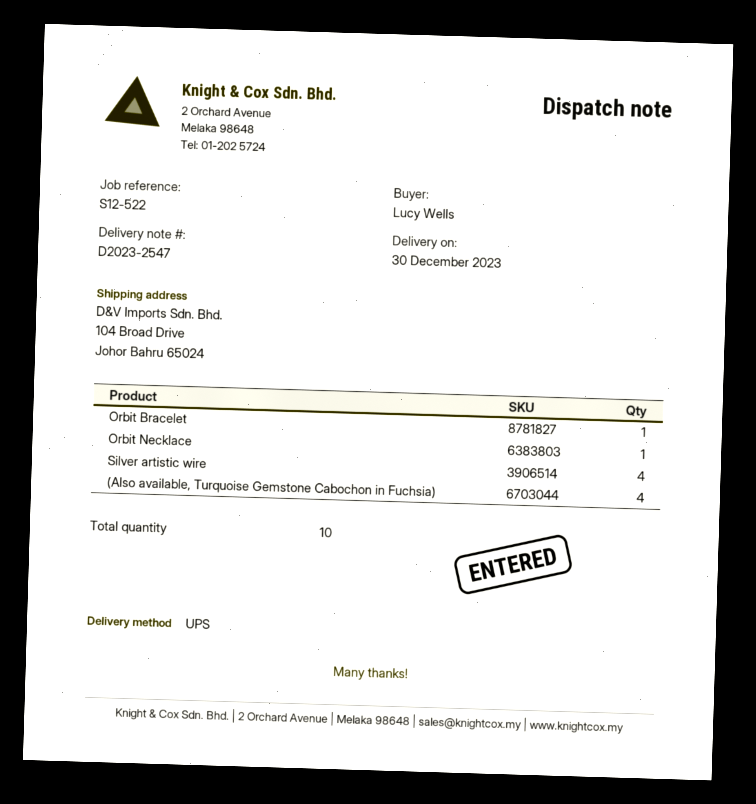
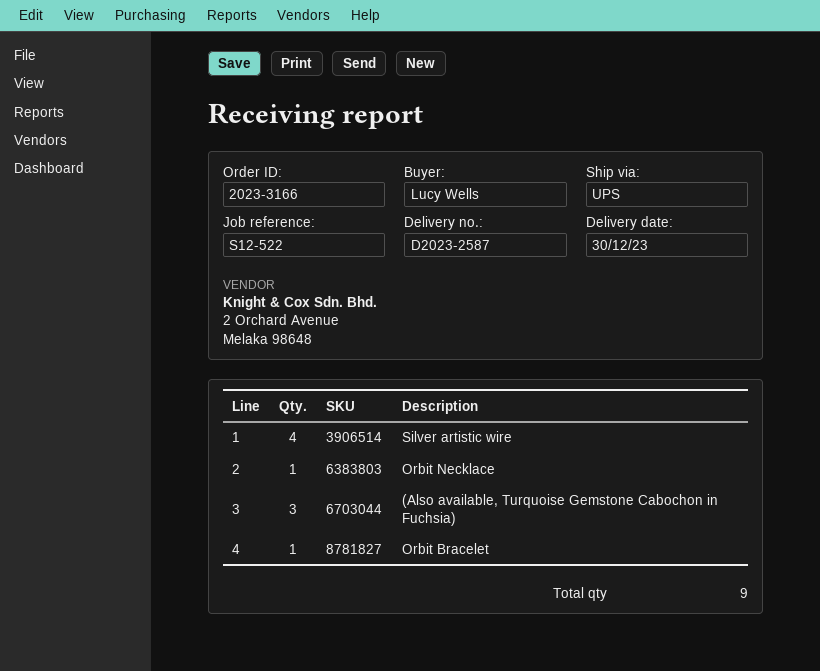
delivery note number: D2023-2547 -> D2023-2587
(Also available, Turquoise Gemstone Cabochon in Fuchsia): 4 -> 3
total quantity: 10 -> 9

